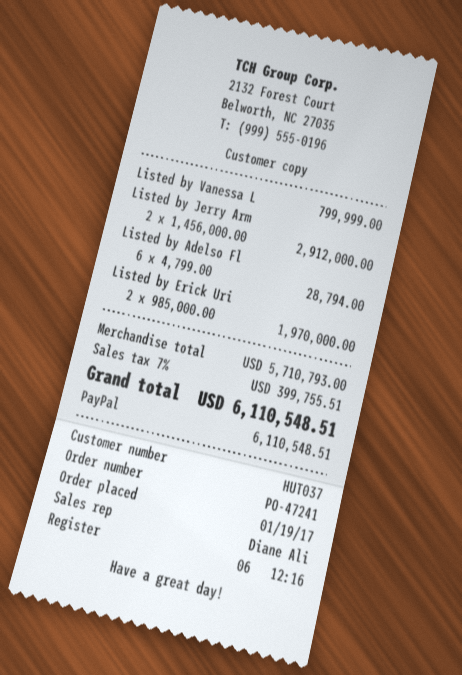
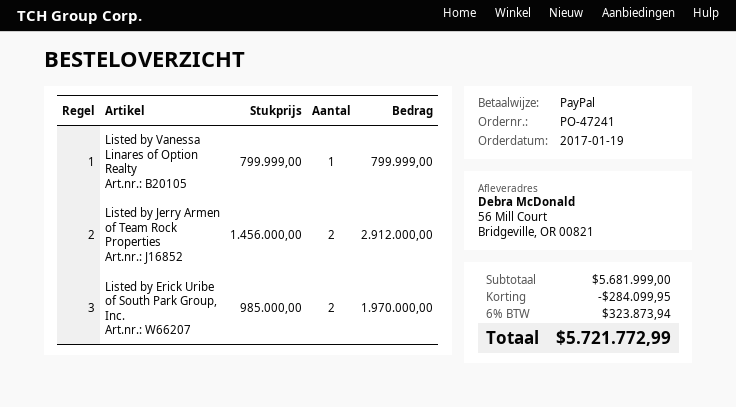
Listed by Adelso Fl: 6 x 4799.00 = 28794.00 -> none
subtotal: 5710793.00 -> 5681999.00
discount: none -> 284099.95
tax: 7% = 399755.51 -> 6% = 323873.94
total: 6110548.51 -> 5721772.99

